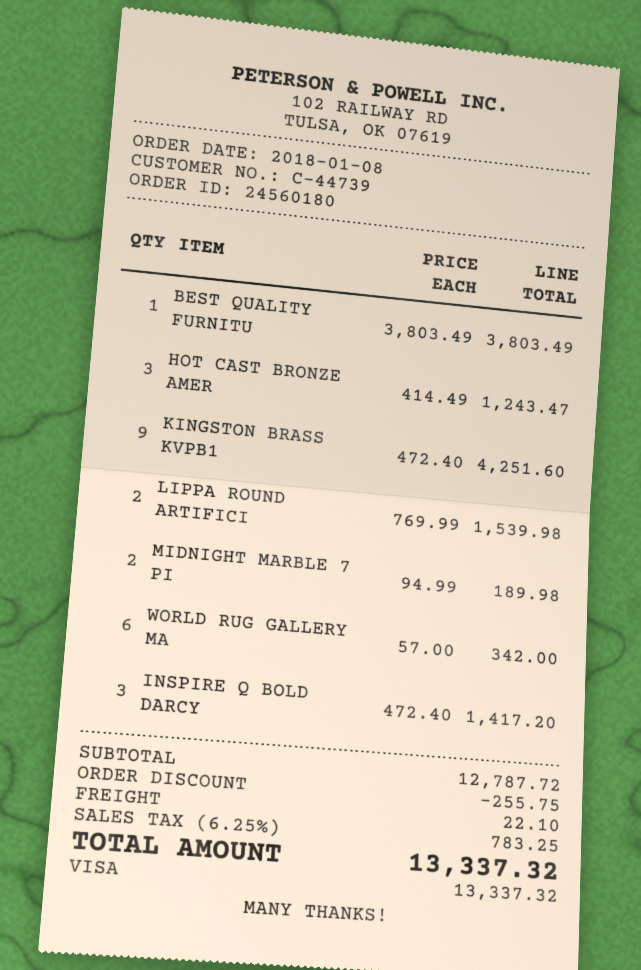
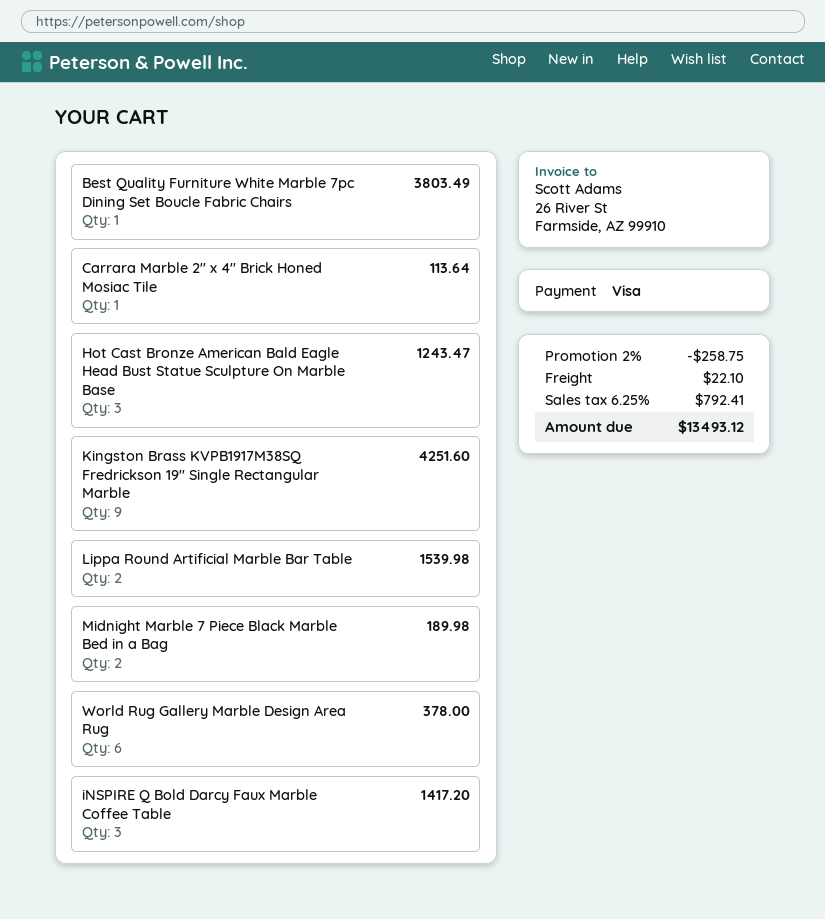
WORLD RUG GALLERY MA: 6 for 342.00 -> 6 for 378.00
Carrara Marble 2" x 4" Brick Honed Mosiac Tile: none -> 1 for 113.64
discount: 255.75 -> 258.75
tax: 6.25% = 783.25 -> 6.25% = 792.41
total: 13337.32 -> 13493.12

